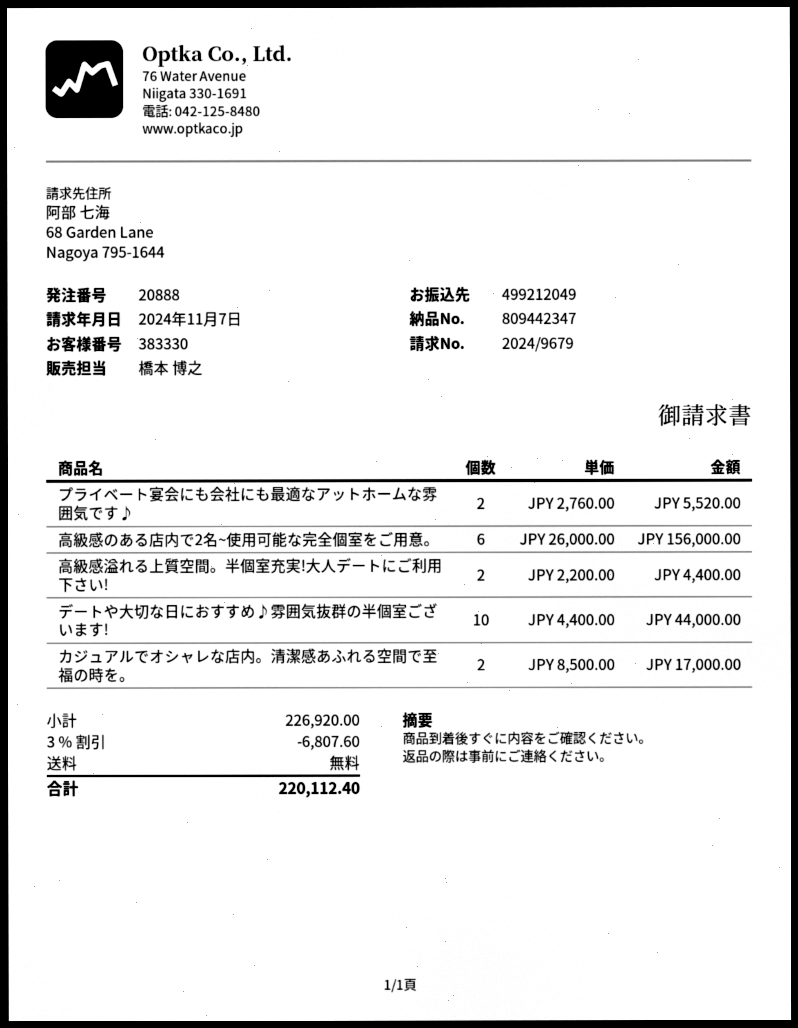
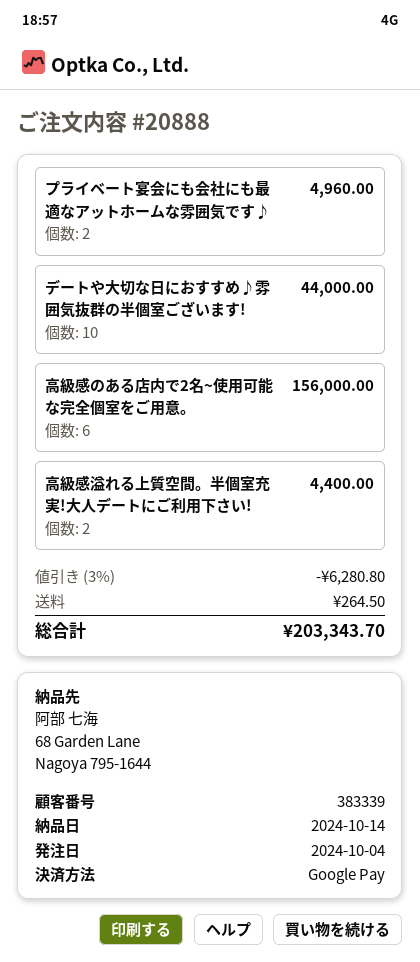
customer number: 383330 -> 383339
プライベート宴会にも会社にも最適なアットホームな雰囲気です♪: 2 for 5520.00 -> 2 for 4960.00
カジュアルでオシャレな店内。清潔感あふれる空間で至福の時を。: 2 for 17000.00 -> none
discount: 3% = 6807.60 -> 3% = 6280.80
shipping: 0.00 -> 264.50
total: 220112.40 -> 203343.70

